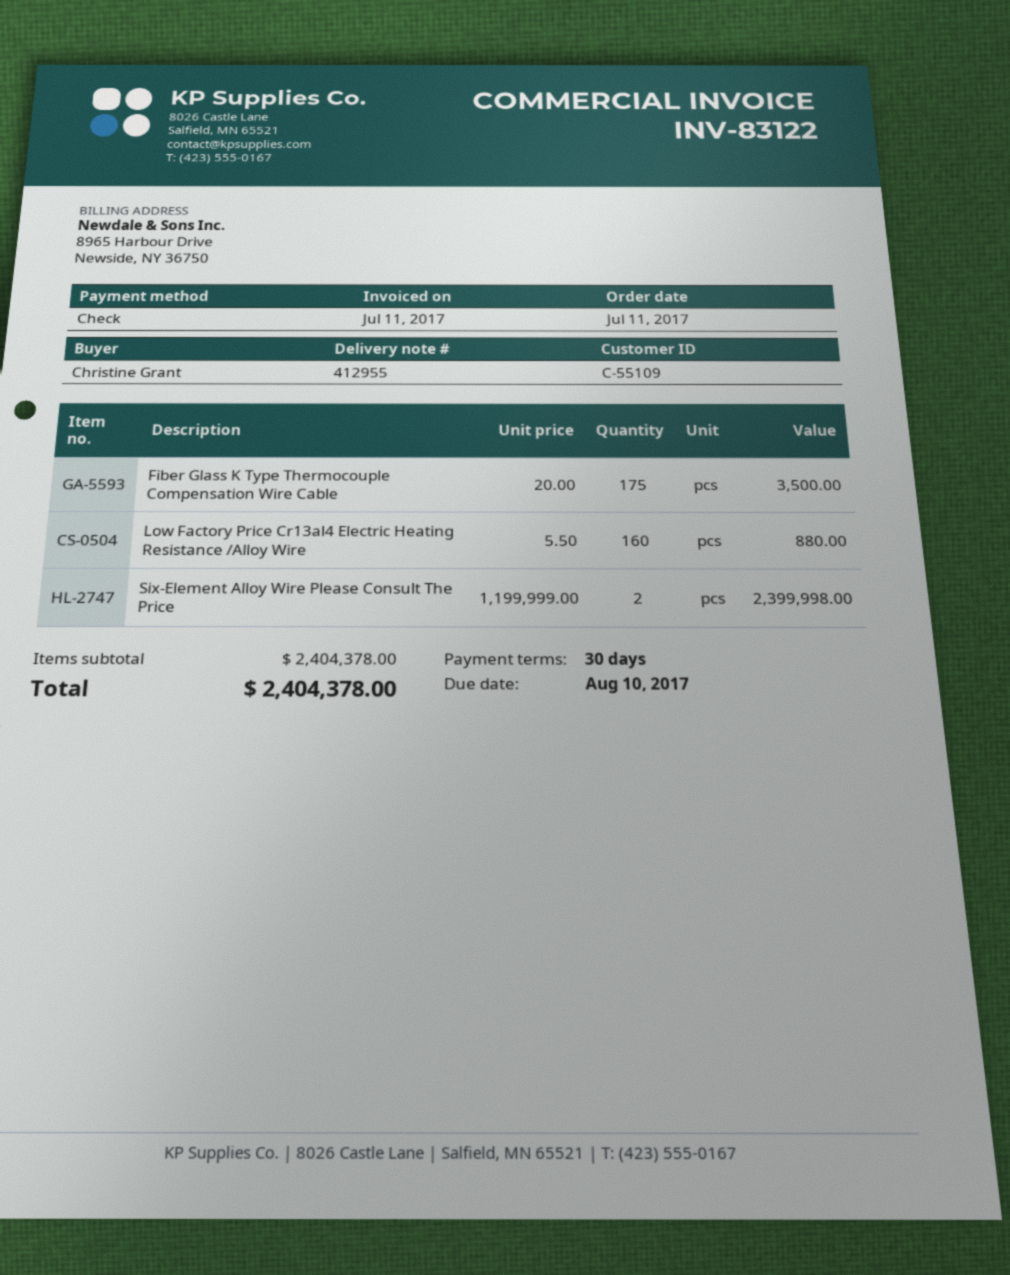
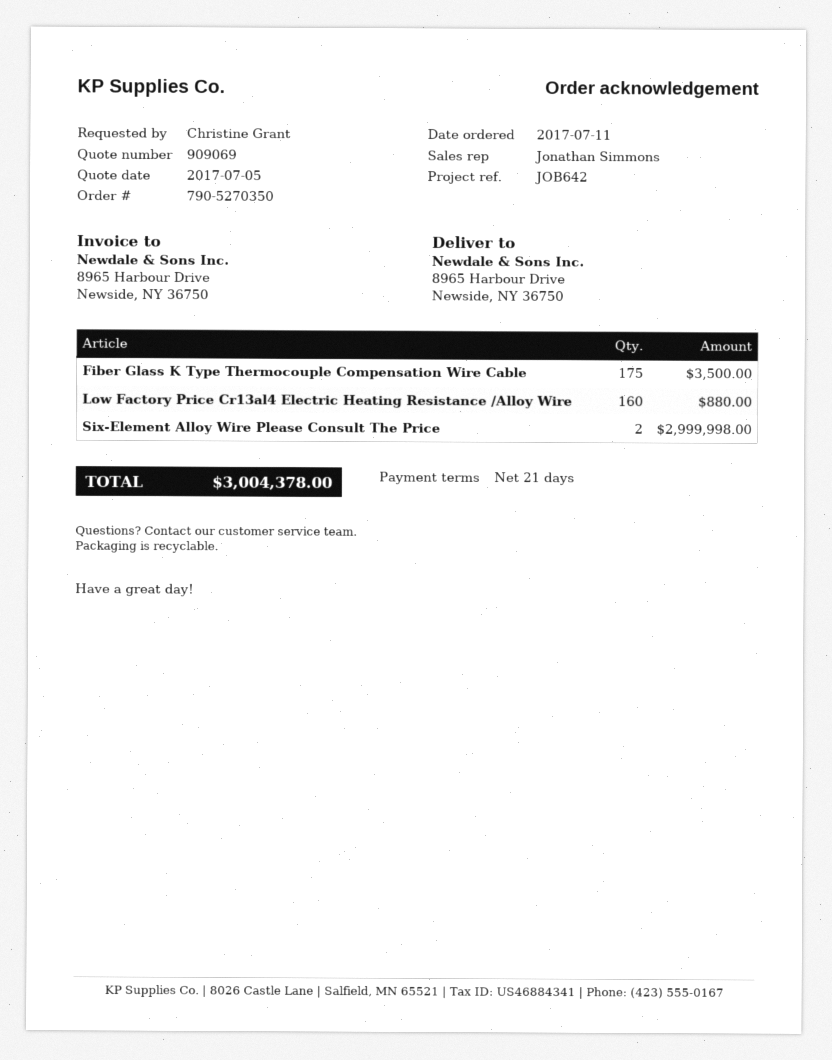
payment terms: 30 days -> 21 days
Six-Element Alloy Wire Please Consult The Price: 2 for 2399998.00 -> 2 for 2999998.00
total: 2404378.00 -> 3004378.00

